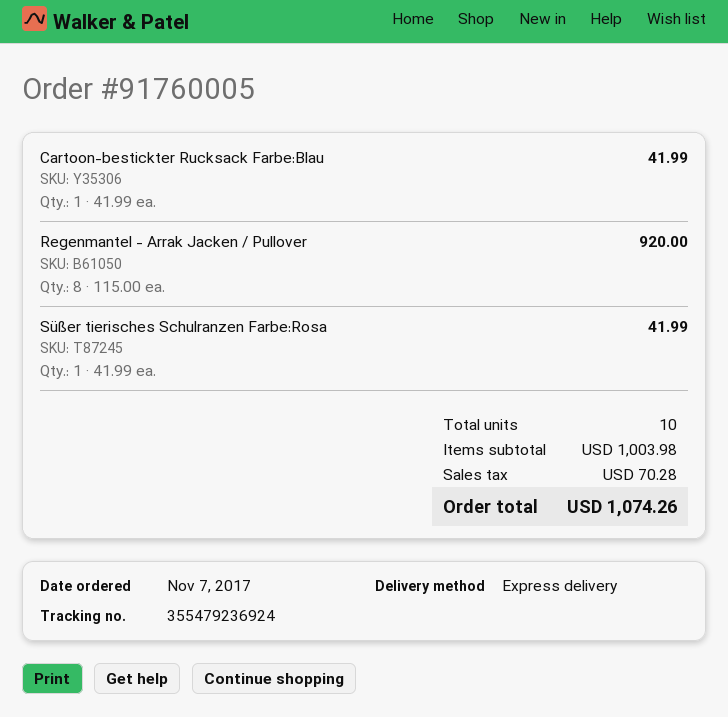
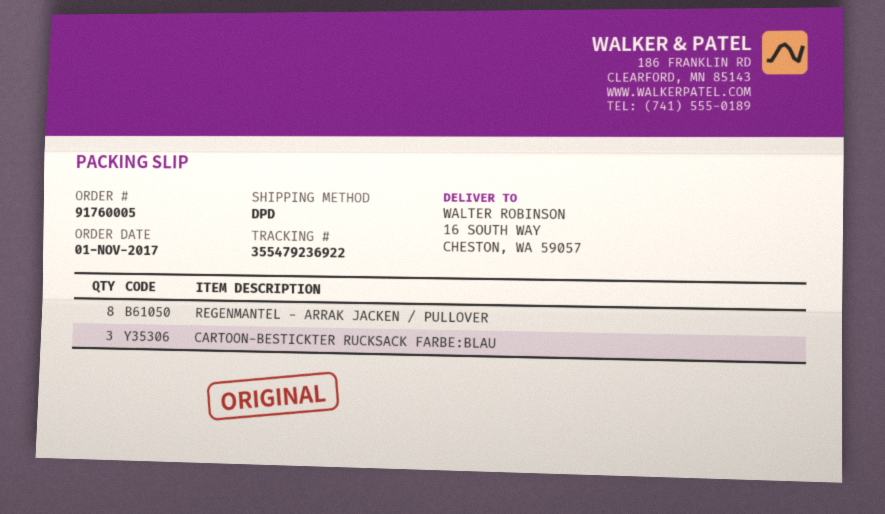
order date: 2017-11-07 -> 2017-11-01
shipping method: express -> DPD
tracking number: 355479236924 -> 355479236922
Cartoon-bestickter Rucksack Farbe:Blau: 1 -> 3
Süßer tierisches Schulranzen Farbe:Rosa: 1 -> none

